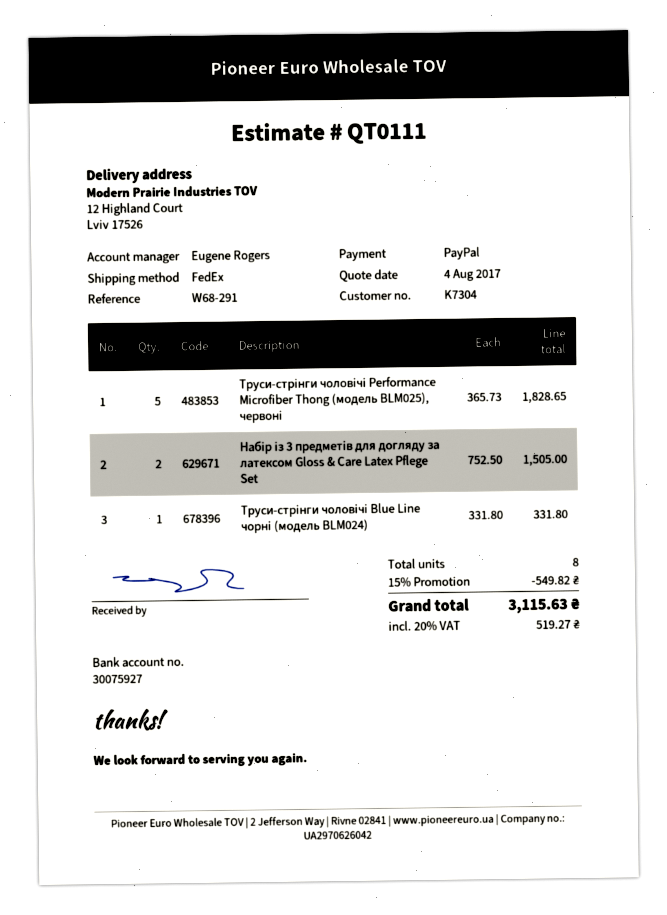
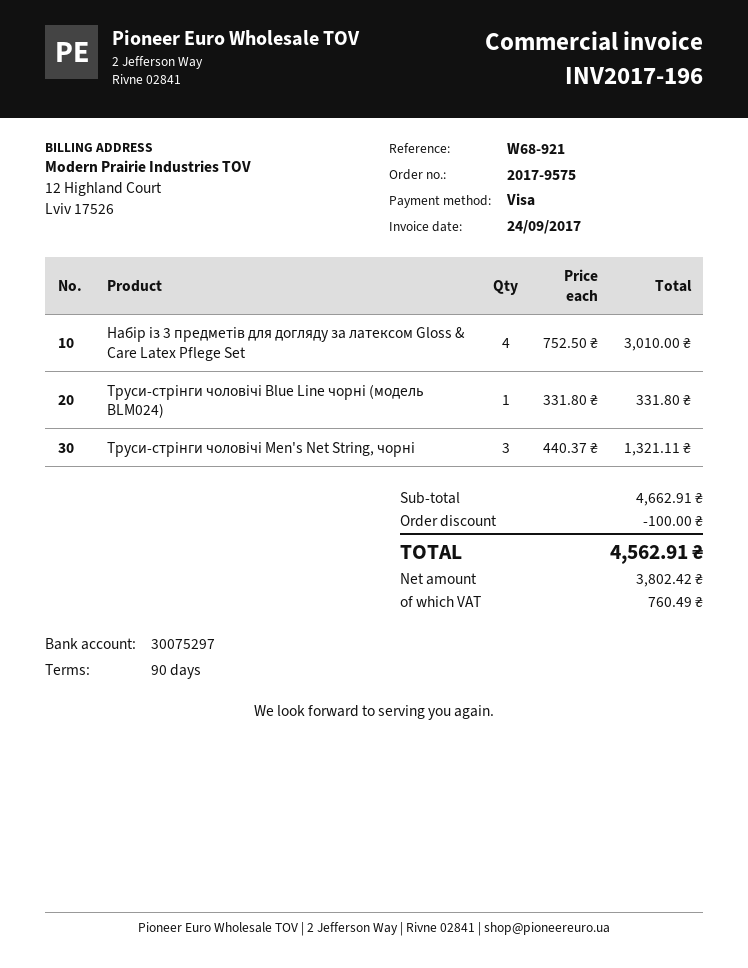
reference: W68-291 -> W68-921
payment method: PayPal -> Visa
bank account: 30075927 -> 30075297
Труси-стрінги чоловічі Performance Microfiber Thong (модель BLM025), червоні: 5 x 365.73 = 1828.65 -> none
Набір із 3 предметів для догляду за латексом Gloss & Care Latex Pflege Set: 2 x 752.50 = 1505.00 -> 4 x 752.50 = 3010.00
Труси-стрінги чоловічі Men's Net String, чорні: none -> 3 x 440.37 = 1321.11
discount: 549.82 -> 100.00
tax: 519.27 -> 760.49
total: 3115.63 -> 4562.91

